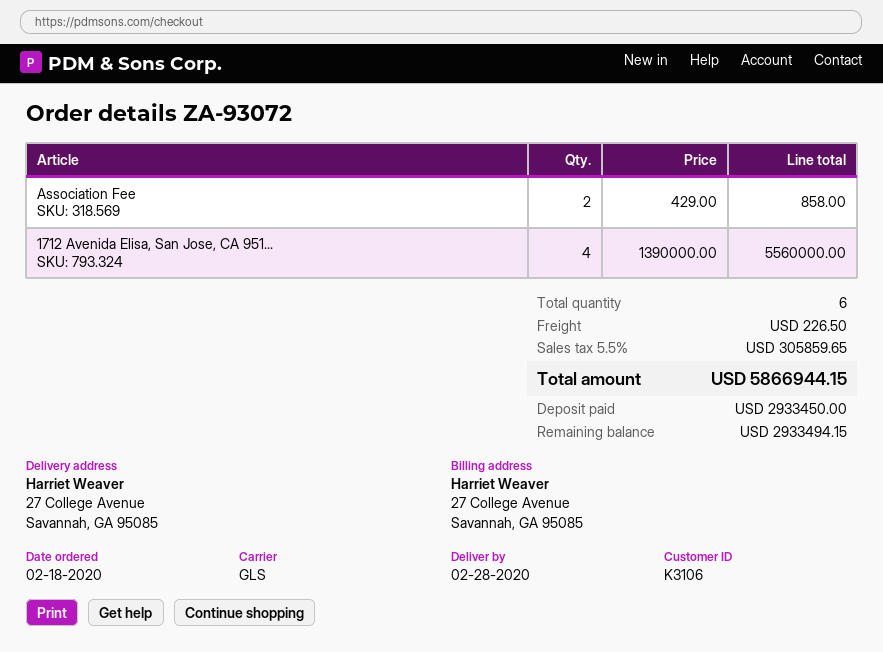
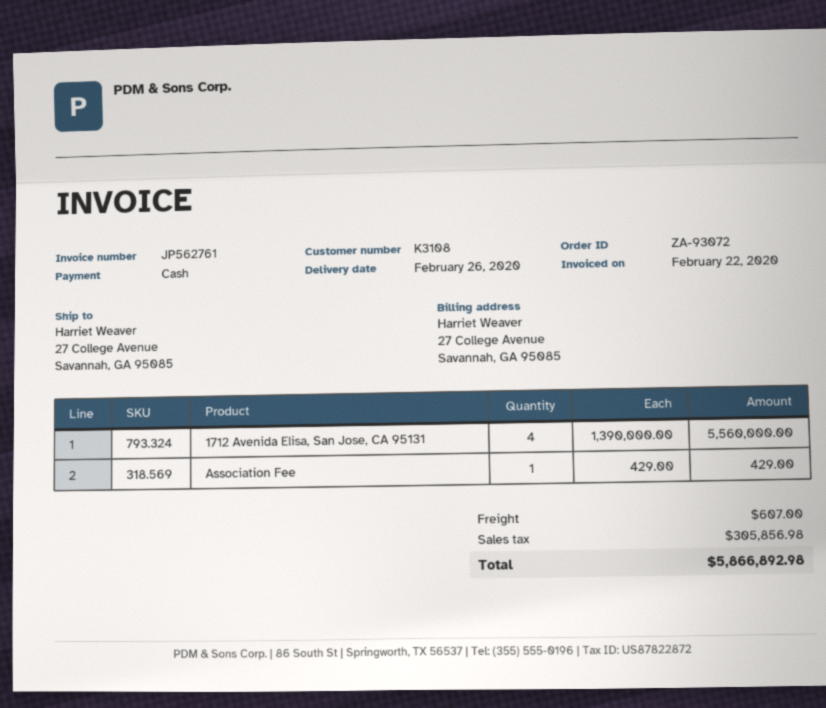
delivery date: 2020-02-28 -> 2020-02-26
customer number: K3106 -> K3108
Association Fee: 2 x 429.00 = 858.00 -> 1 x 429.00 = 429.00
shipping: 226.50 -> 607.00
tax: 305859.65 -> 305856.98
total: 5866944.15 -> 5866892.98

